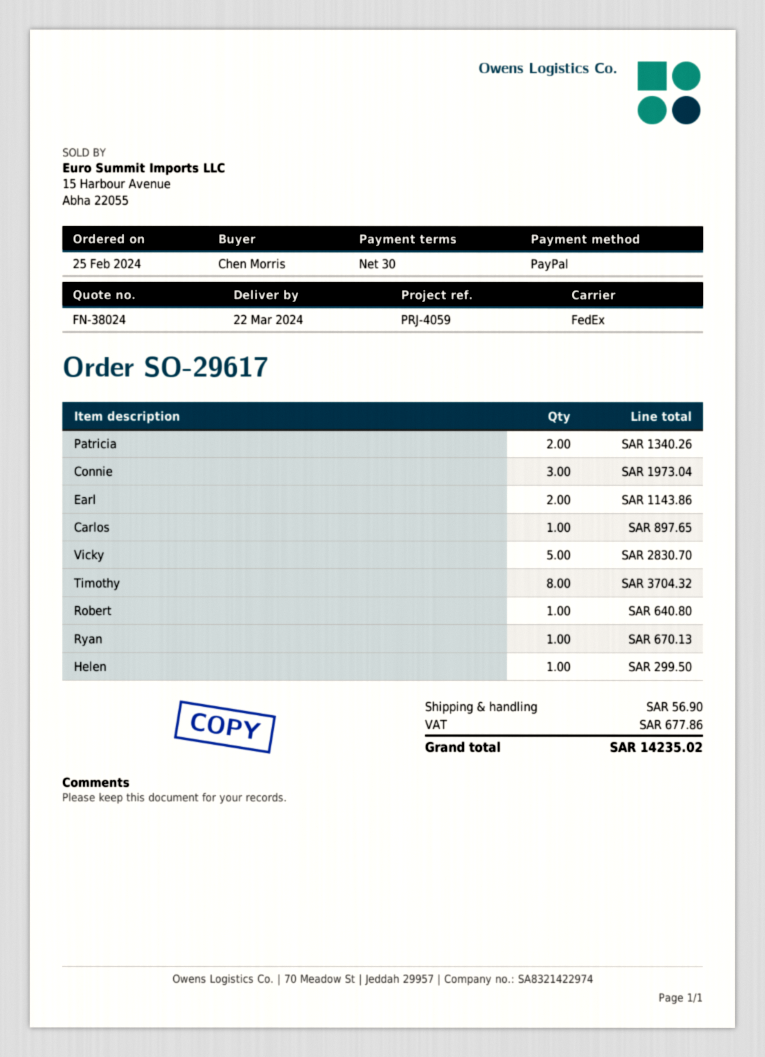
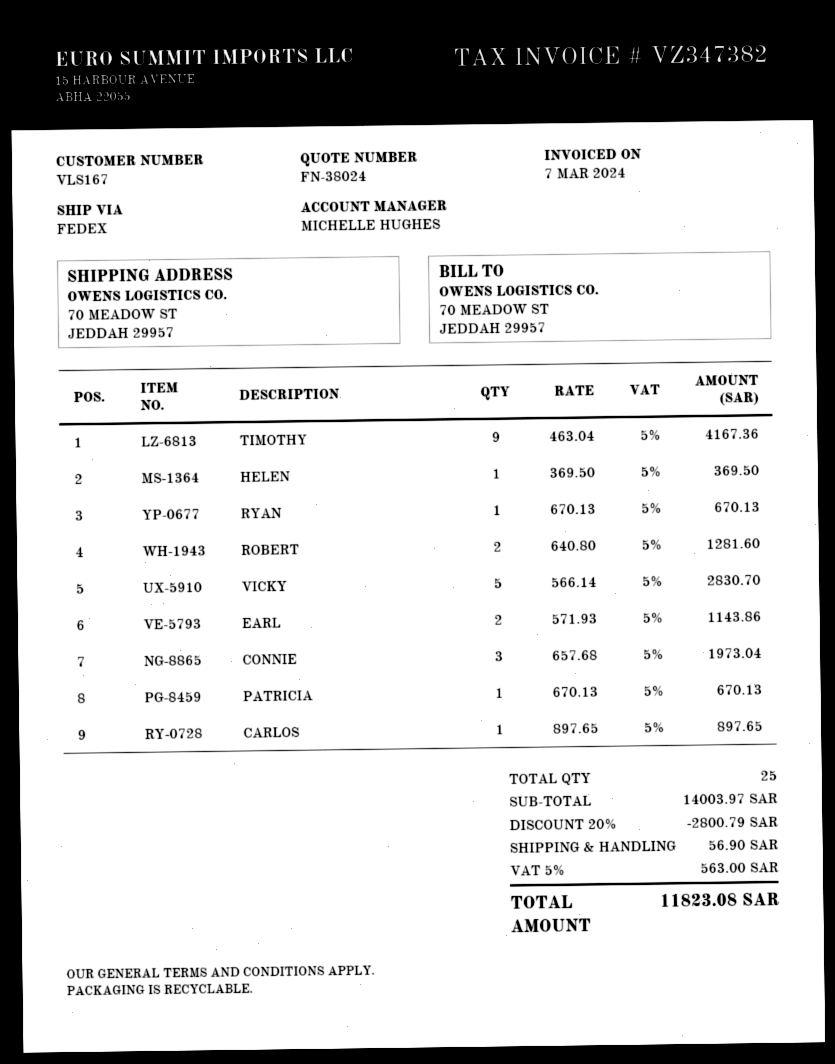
Patricia: 2 for 1340.26 -> 1 for 670.13
Timothy: 8 for 3704.32 -> 9 for 4167.36
Robert: 1 for 640.80 -> 2 for 1281.60
Helen: 1 for 299.50 -> 1 for 369.50
discount: none -> 20% = 2800.79
tax: 677.86 -> 563.00
total: 14235.02 -> 11823.08

